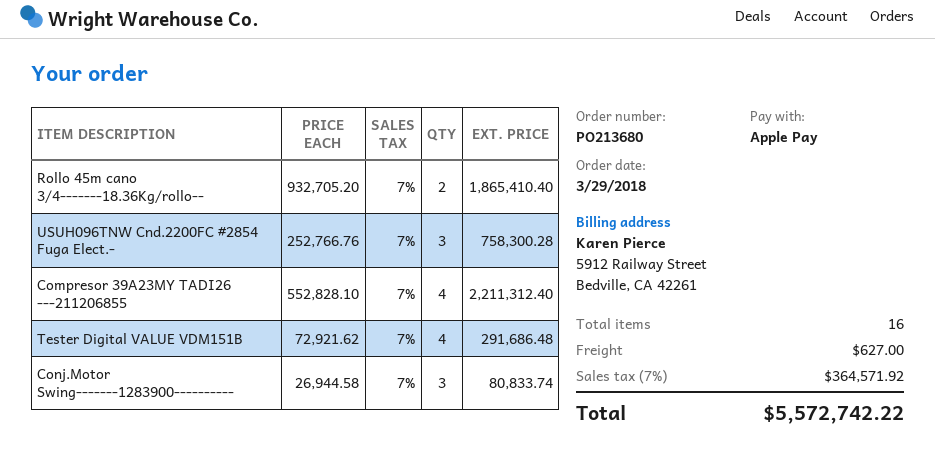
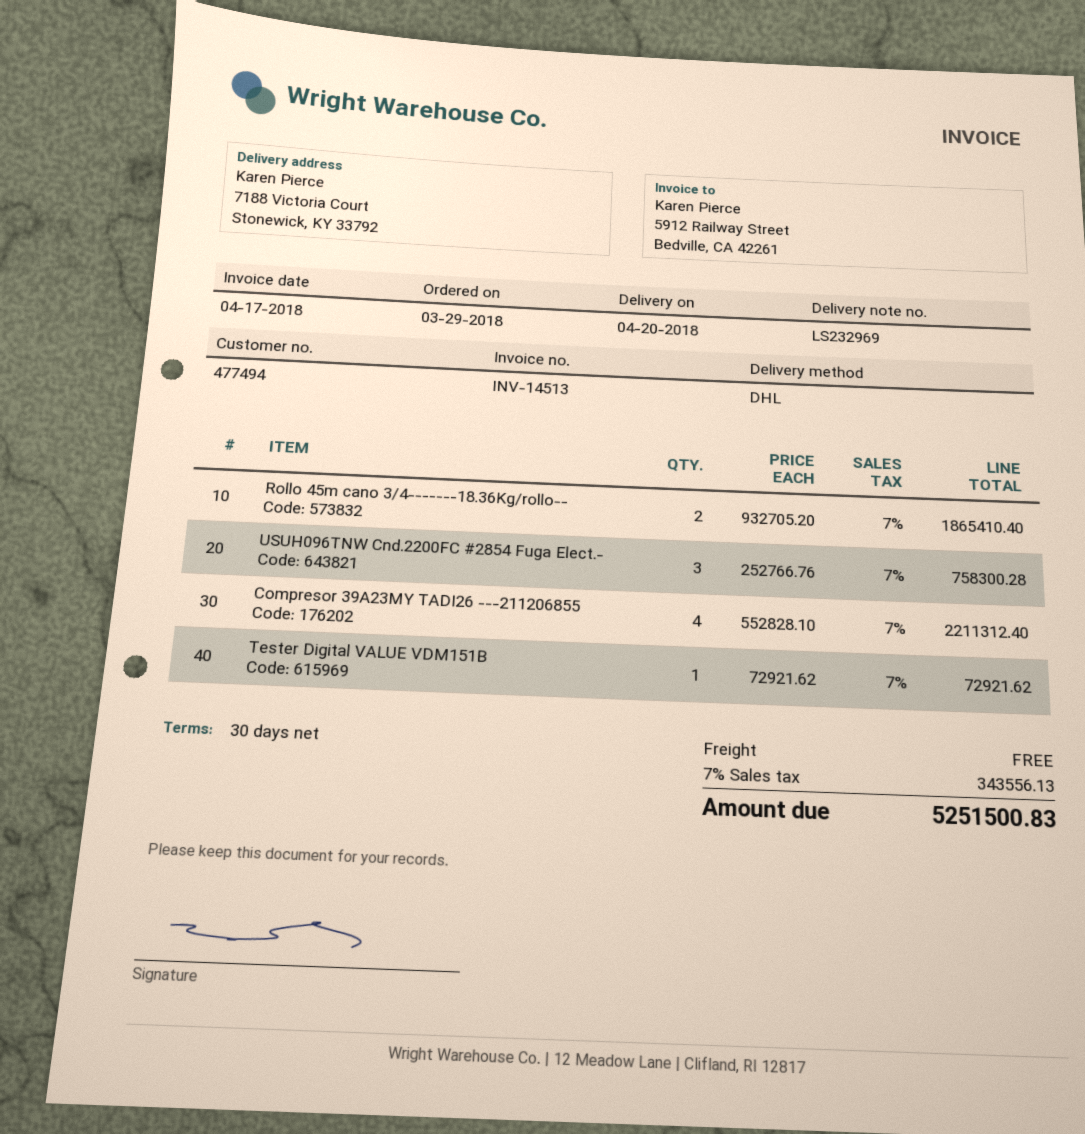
Tester Digital VALUE VDM151B: 4 x 72921.62 = 291686.48 -> 1 x 72921.62 = 72921.62
Conj.Motor Swing-------1283900----------: 3 x 26944.58 = 80833.74 -> none
shipping: 627.00 -> 0.00
tax: 7% = 364571.92 -> 7% = 343556.13
total: 5572742.22 -> 5251500.83

